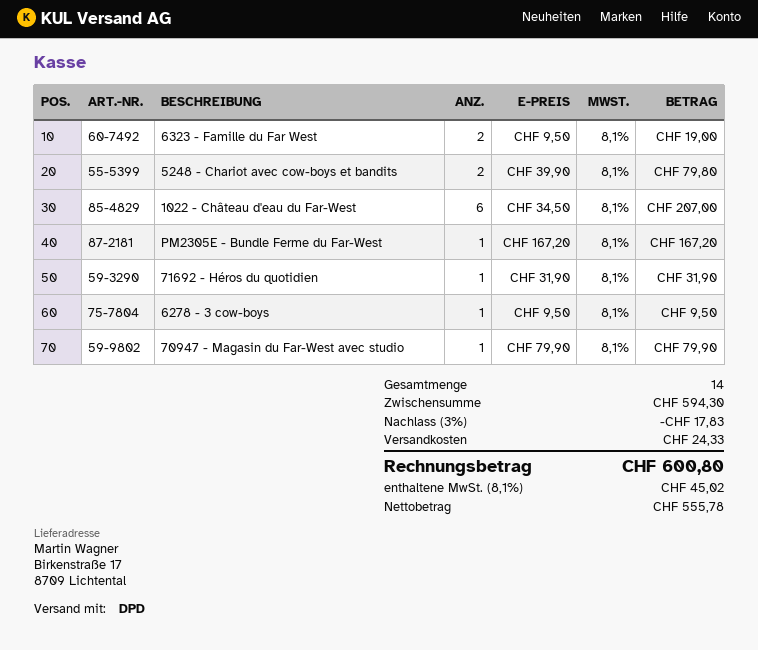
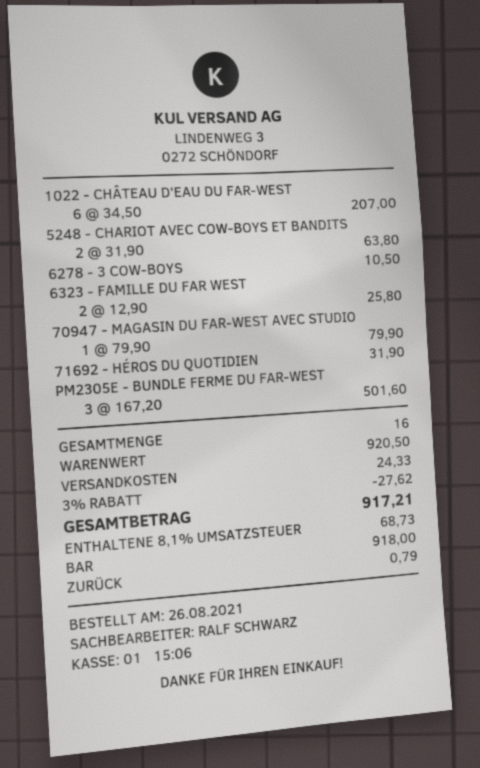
6323 - Famille du Far West: 2 x 9.50 = 19.00 -> 2 x 12.90 = 25.80
5248 - Chariot avec cow-boys et bandits: 2 x 39.90 = 79.80 -> 2 x 31.90 = 63.80
PM2305E - Bundle Ferme du Far-West: 1 x 167.20 = 167.20 -> 3 x 167.20 = 501.60
6278 - 3 cow-boys: 1 x 9.50 = 9.50 -> 1 x 10.50 = 10.50
total quantity: 14 -> 16
subtotal: 594.30 -> 920.50
discount: 3% = 17.83 -> 3% = 27.62
tax: 8.1% = 45.02 -> 8.1% = 68.73
total: 600.80 -> 917.21

